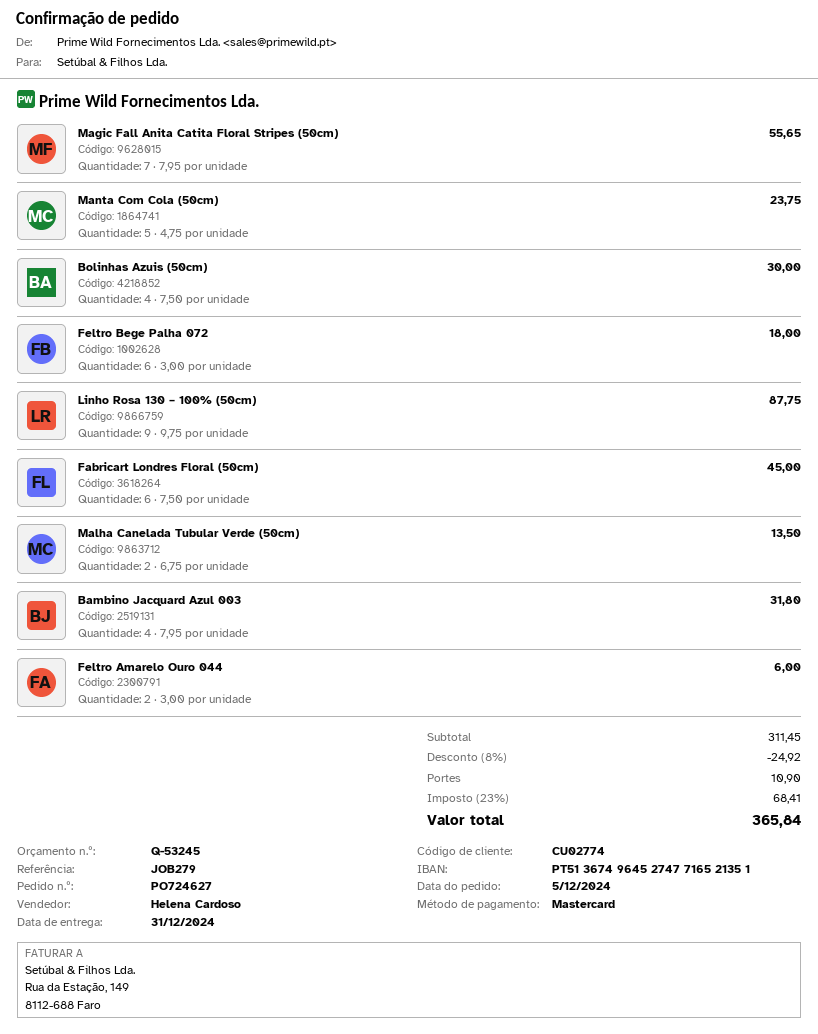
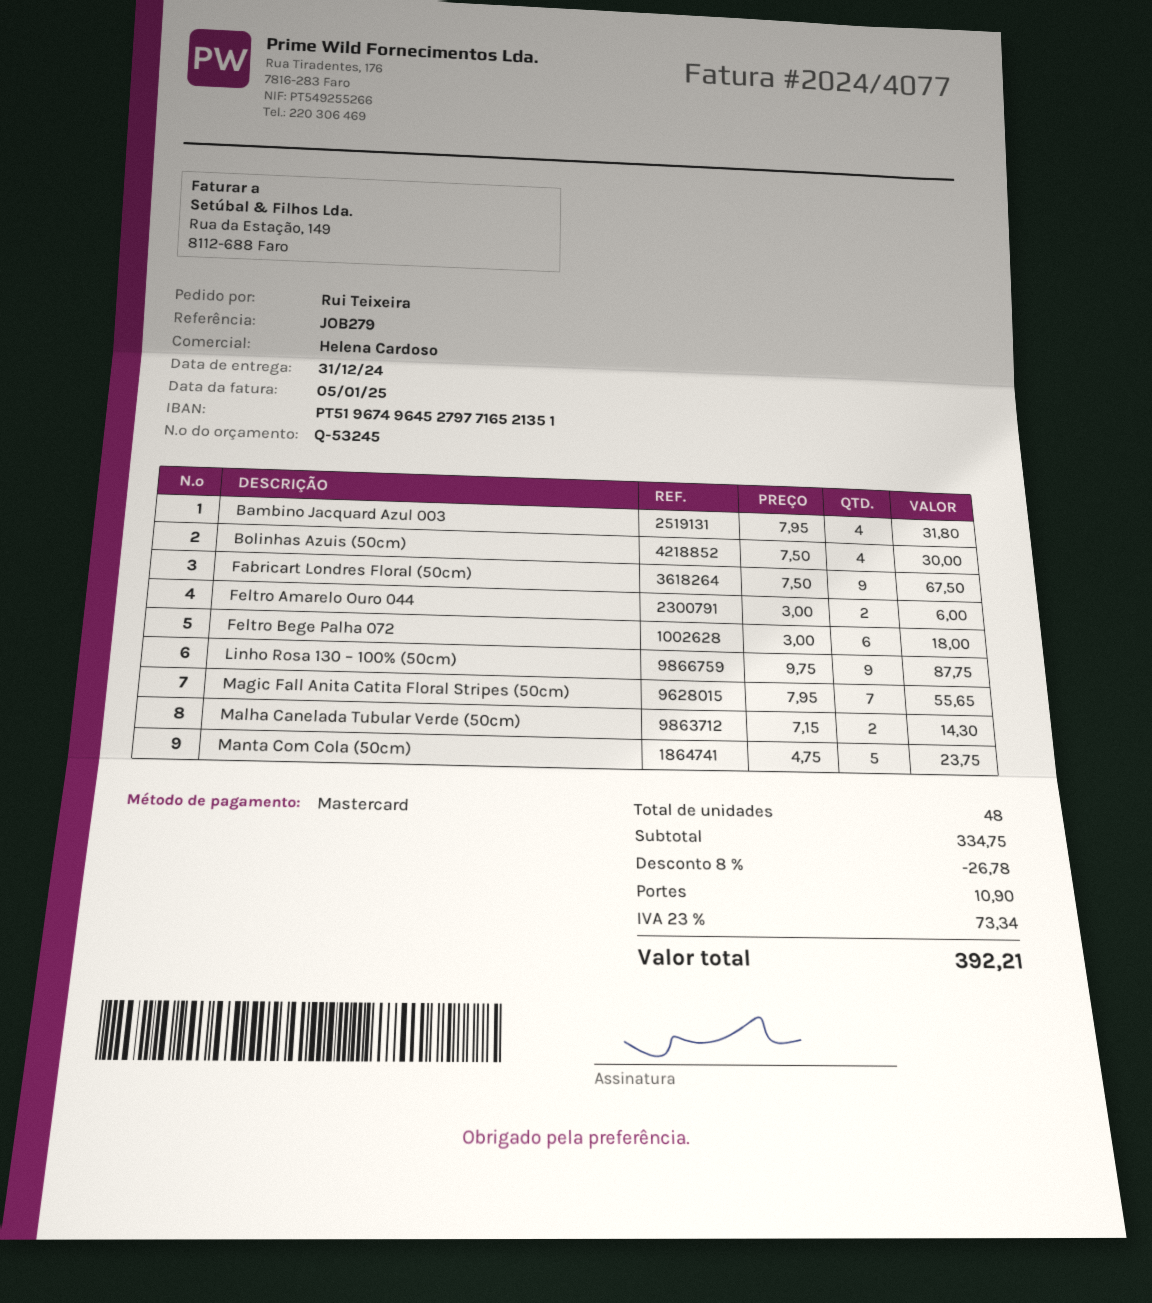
bank account: PT51367496452747716521351 -> PT51967496452797716521351
Fabricart Londres Floral (50cm): 6 x 7.50 = 45.00 -> 9 x 7.50 = 67.50
Malha Canelada Tubular Verde (50cm): 2 x 6.75 = 13.50 -> 2 x 7.15 = 14.30
subtotal: 311.45 -> 334.75
discount: 8% = 24.92 -> 8% = 26.78
tax: 23% = 68.41 -> 23% = 73.34
total: 365.84 -> 392.21

